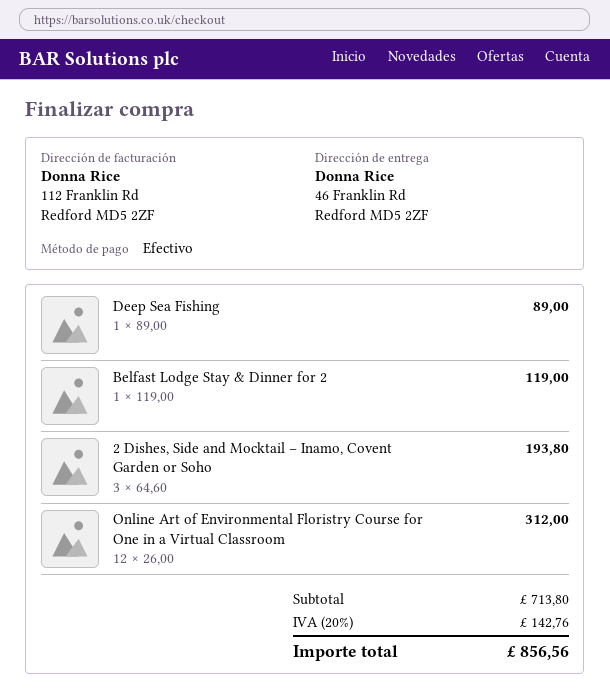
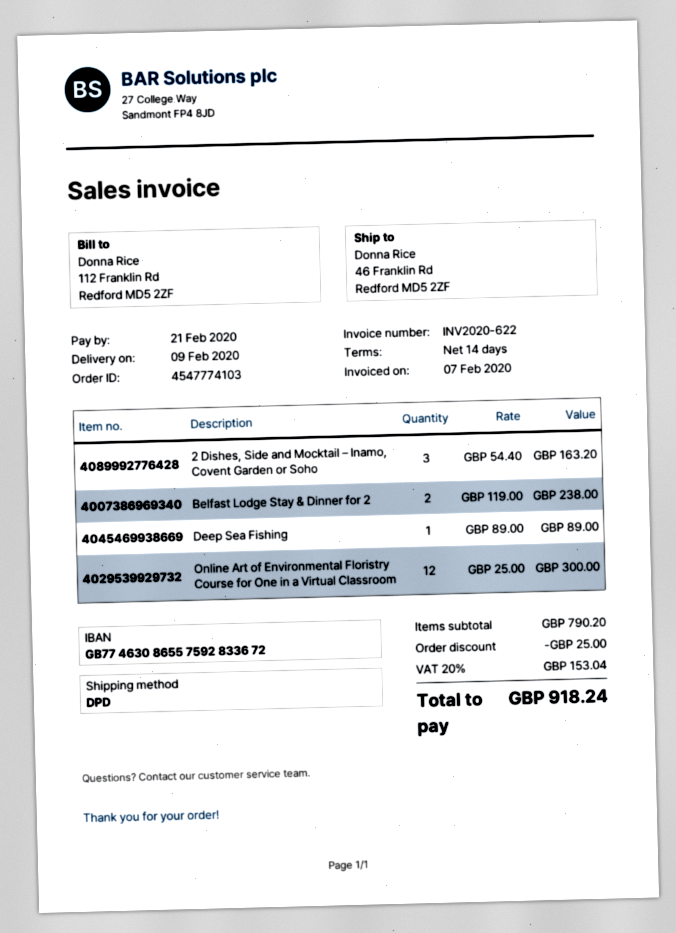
Belfast Lodge Stay & Dinner for 2: 1 x 119.00 = 119.00 -> 2 x 119.00 = 238.00
2 Dishes, Side and Mocktail – Inamo, Covent Garden or Soho: 3 x 64.60 = 193.80 -> 3 x 54.40 = 163.20
Online Art of Environmental Floristry Course for One in a Virtual Classroom: 12 x 26.00 = 312.00 -> 12 x 25.00 = 300.00
subtotal: 713.80 -> 790.20
discount: none -> 25.00
tax: 20% = 142.76 -> 20% = 153.04
total: 856.56 -> 918.24

